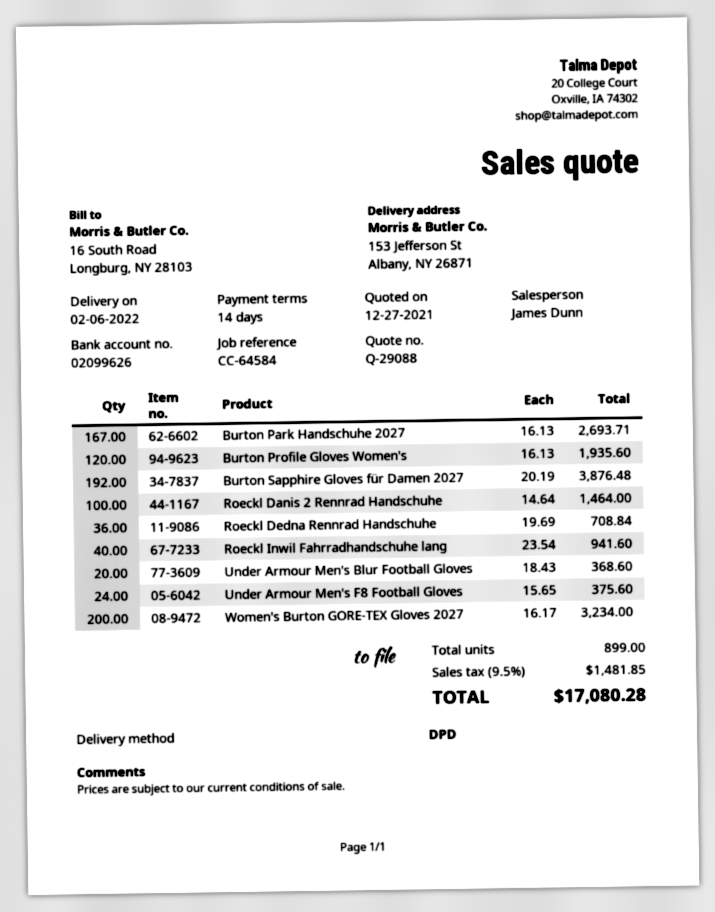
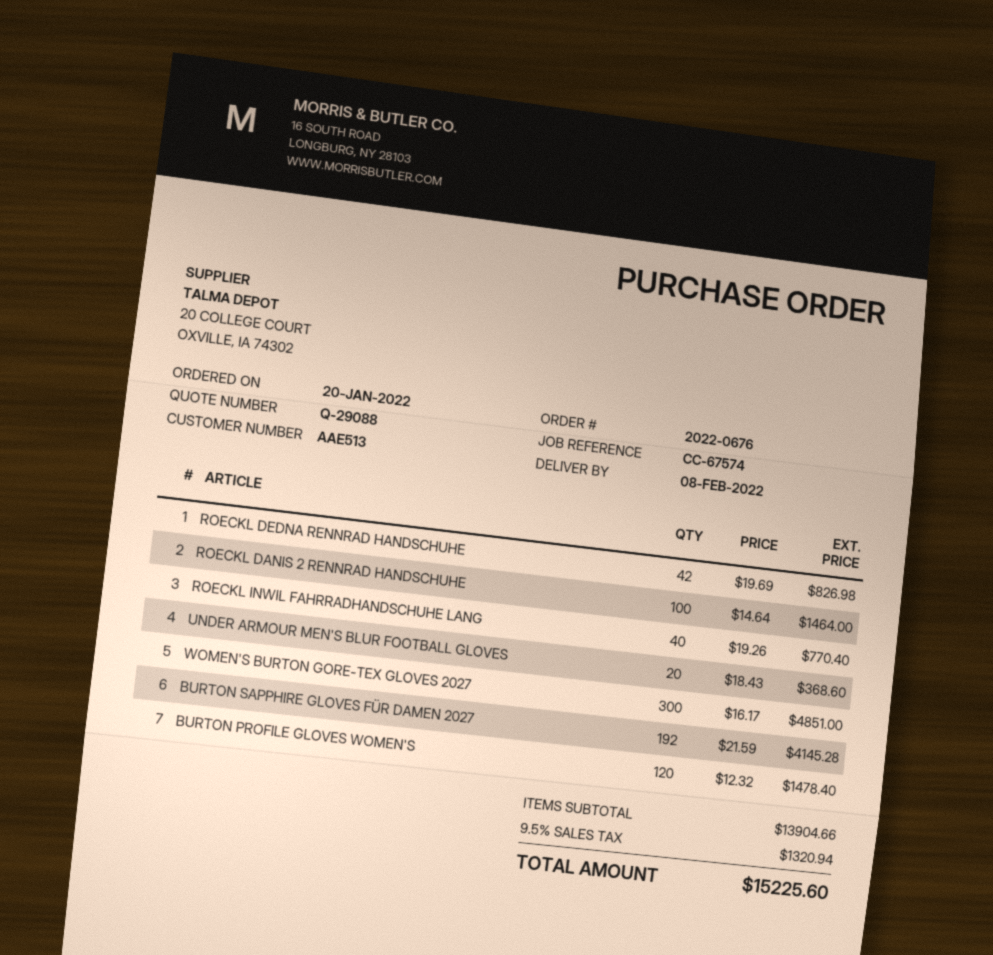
delivery date: 2022-02-06 -> 2022-02-08
reference: CC-64584 -> CC-67574
Burton Park Handschuhe 2027: 167 x 16.13 = 2693.71 -> none
Burton Profile Gloves Women's: 120 x 16.13 = 1935.60 -> 120 x 12.32 = 1478.40
Burton Sapphire Gloves für Damen 2027: 192 x 20.19 = 3876.48 -> 192 x 21.59 = 4145.28
Roeckl Dedna Rennrad Handschuhe: 36 x 19.69 = 708.84 -> 42 x 19.69 = 826.98
Roeckl Inwil Fahrradhandschuhe lang: 40 x 23.54 = 941.60 -> 40 x 19.26 = 770.40
Under Armour Men's F8 Football Gloves: 24 x 15.65 = 375.60 -> none
Women's Burton GORE-TEX Gloves 2027: 200 x 16.17 = 3234.00 -> 300 x 16.17 = 4851.00
tax: 9.5% = 1481.85 -> 9.5% = 1320.94
total: 17080.28 -> 15225.60

